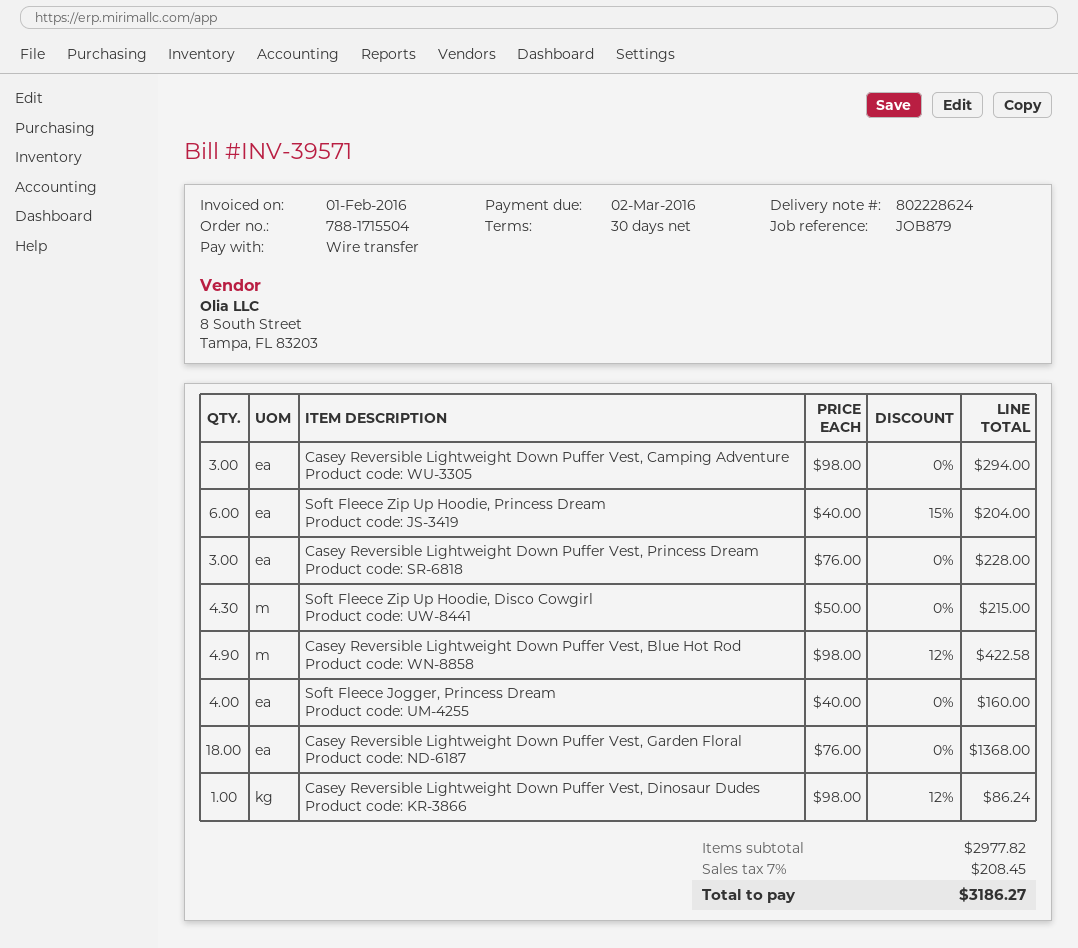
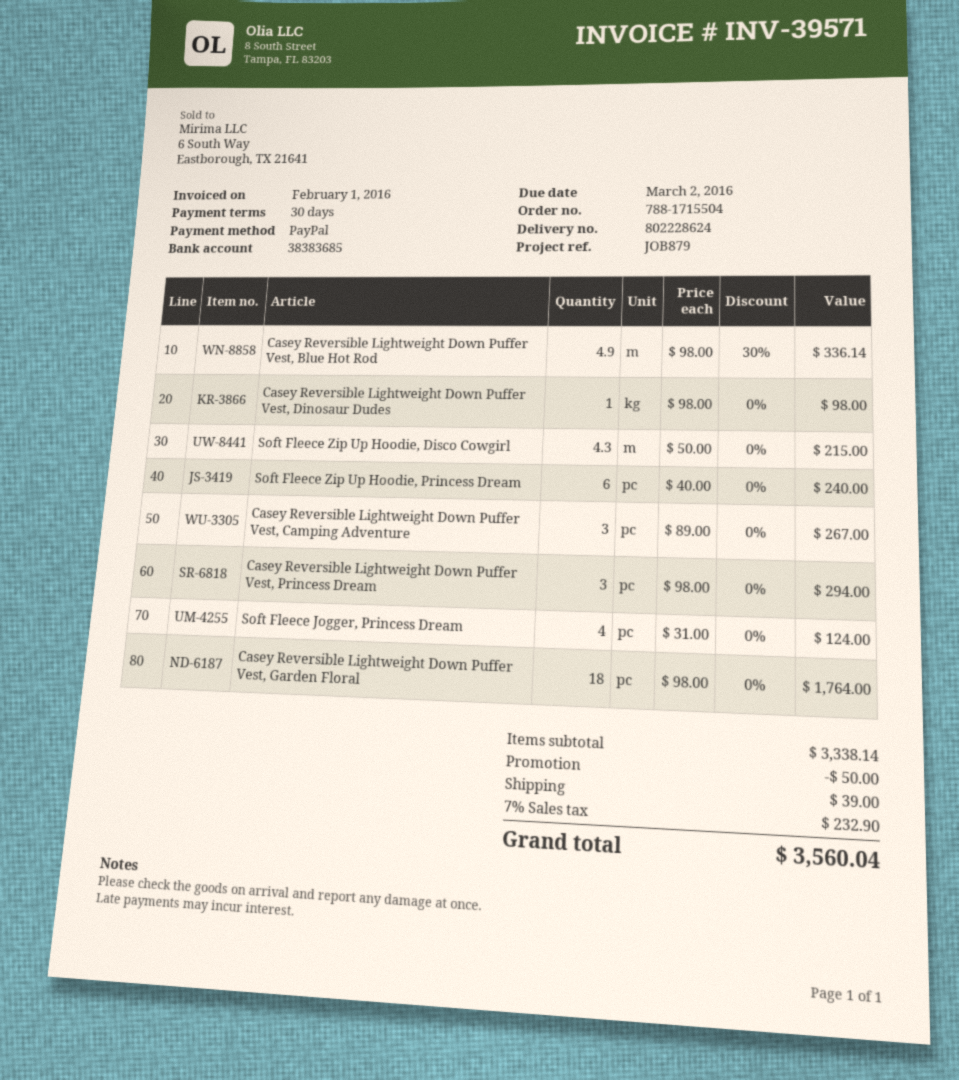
payment method: bank transfer -> PayPal
Casey Reversible Lightweight Down Puffer Vest, Camping Adventure: 3 x 98.00 = 294.00 -> 3 x 89.00 = 267.00
Soft Fleece Zip Up Hoodie, Princess Dream: 6 x 40.00 - 15% = 204.00 -> 6 x 40.00 = 240.00
Casey Reversible Lightweight Down Puffer Vest, Princess Dream: 3 x 76.00 = 228.00 -> 3 x 98.00 = 294.00
Casey Reversible Lightweight Down Puffer Vest, Blue Hot Rod: 4.9 x 98.00 - 12% = 422.58 -> 4.9 x 98.00 - 30% = 336.14
Soft Fleece Jogger, Princess Dream: 4 x 40.00 = 160.00 -> 4 x 31.00 = 124.00
Casey Reversible Lightweight Down Puffer Vest, Garden Floral: 18 x 76.00 = 1368.00 -> 18 x 98.00 = 1764.00
Casey Reversible Lightweight Down Puffer Vest, Dinosaur Dudes: 1 x 98.00 - 12% = 86.24 -> 1 x 98.00 = 98.00
subtotal: 2977.82 -> 3338.14
discount: none -> 50.00
shipping: none -> 39.00
tax: 7% = 208.45 -> 7% = 232.90
total: 3186.27 -> 3560.04

